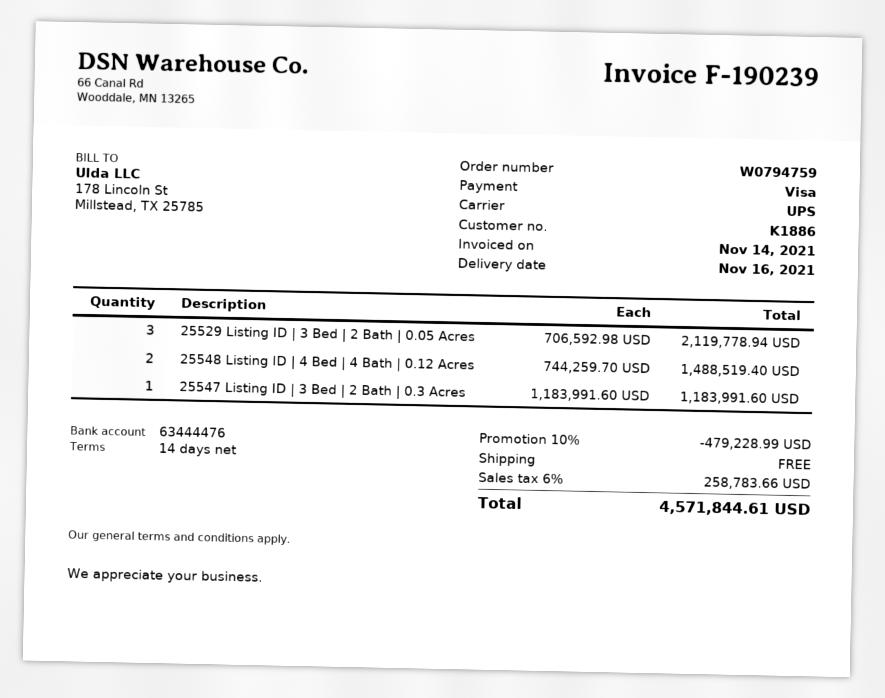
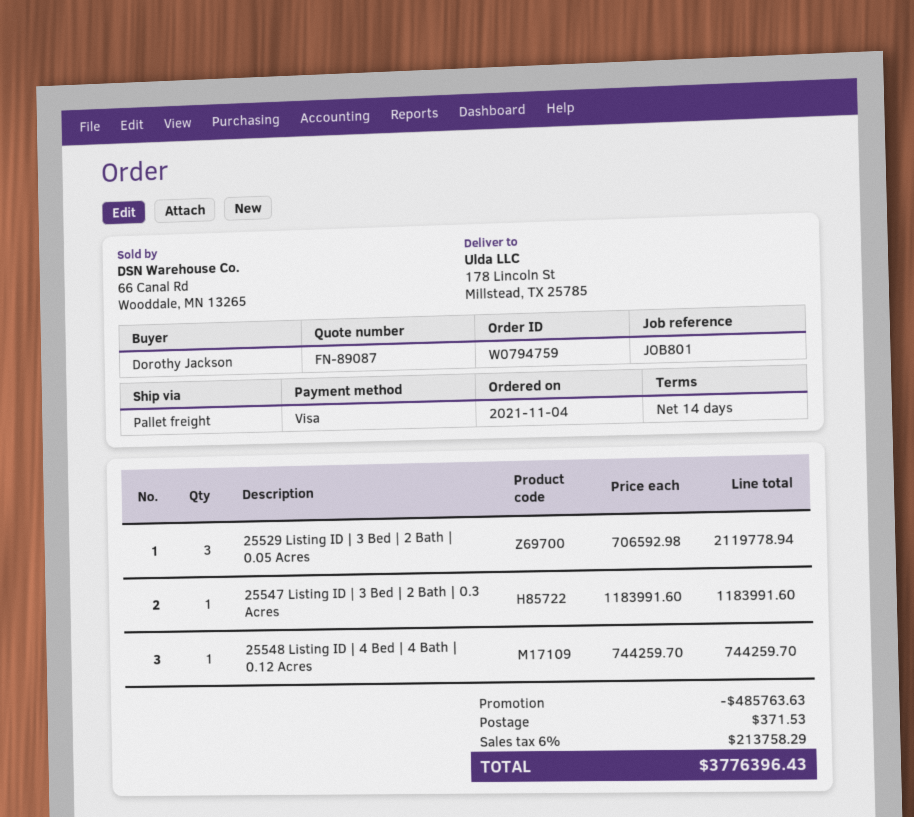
shipping method: UPS -> pallet freight
25548 Listing ID | 4 Bed | 4 Bath | 0.12 Acres: 2 x 744259.70 = 1488519.40 -> 1 x 744259.70 = 744259.70
discount: 479228.99 -> 485763.63
shipping: 0.00 -> 371.53
tax: 6% = 258783.66 -> 6% = 213758.29
total: 4571844.61 -> 3776396.43

